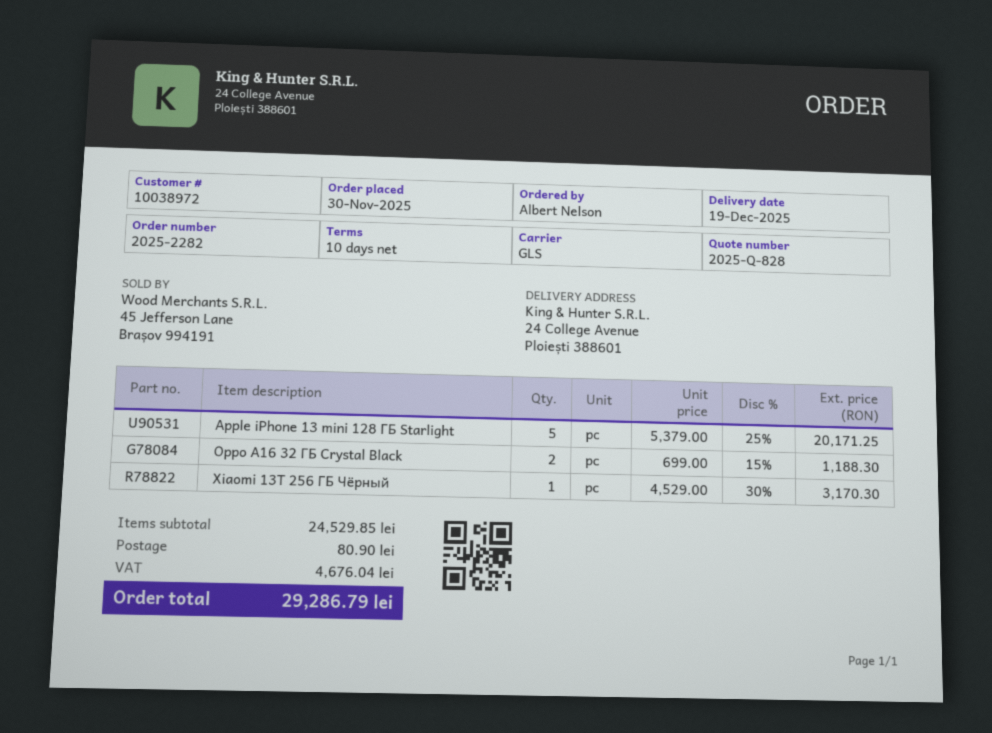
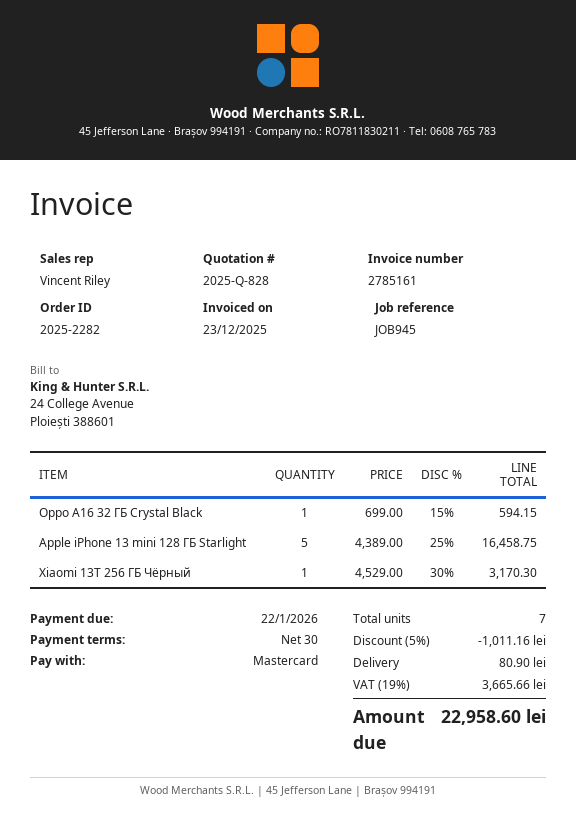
payment terms: 10 days -> 30 days
Apple iPhone 13 mini 128 ГБ Starlight: 5 x 5379.00 - 25% = 20171.25 -> 5 x 4389.00 - 25% = 16458.75
Oppo A16 32 ГБ Crystal Black: 2 x 699.00 - 15% = 1188.30 -> 1 x 699.00 - 15% = 594.15
discount: none -> 5% = 1011.16
tax: 4676.04 -> 3665.66
total: 29286.79 -> 22958.60

